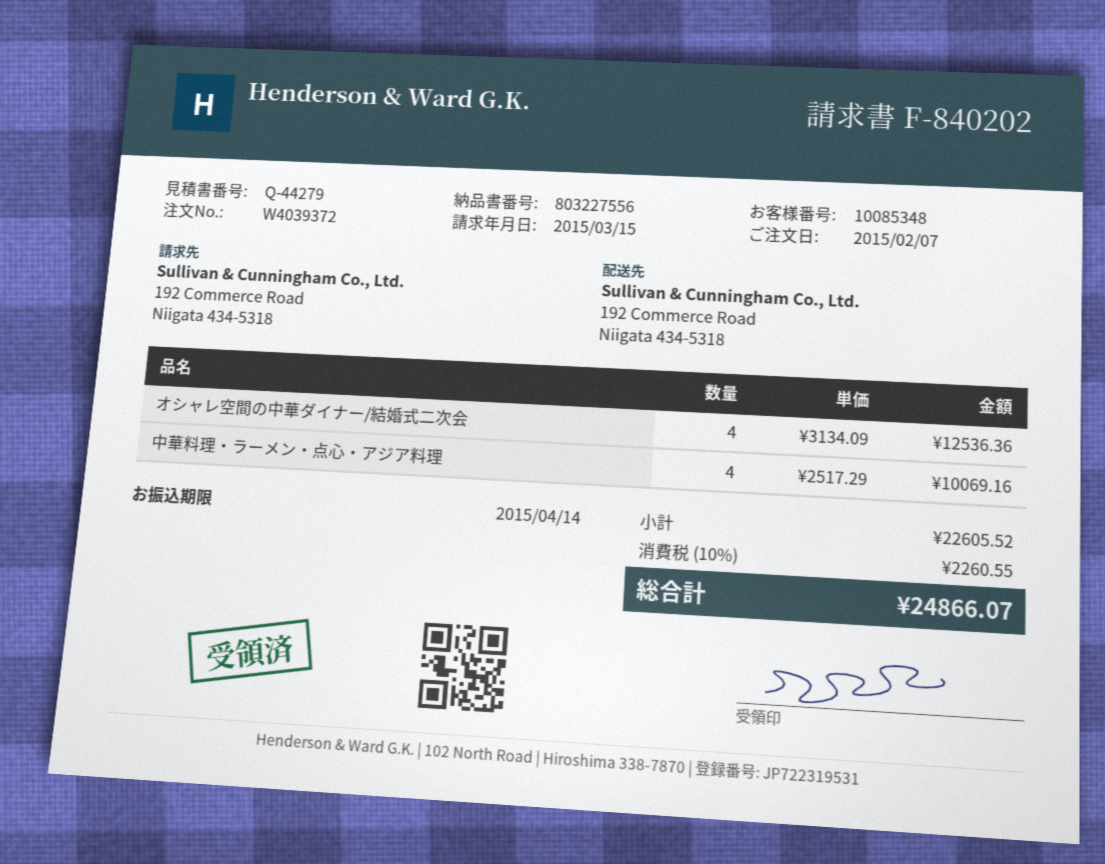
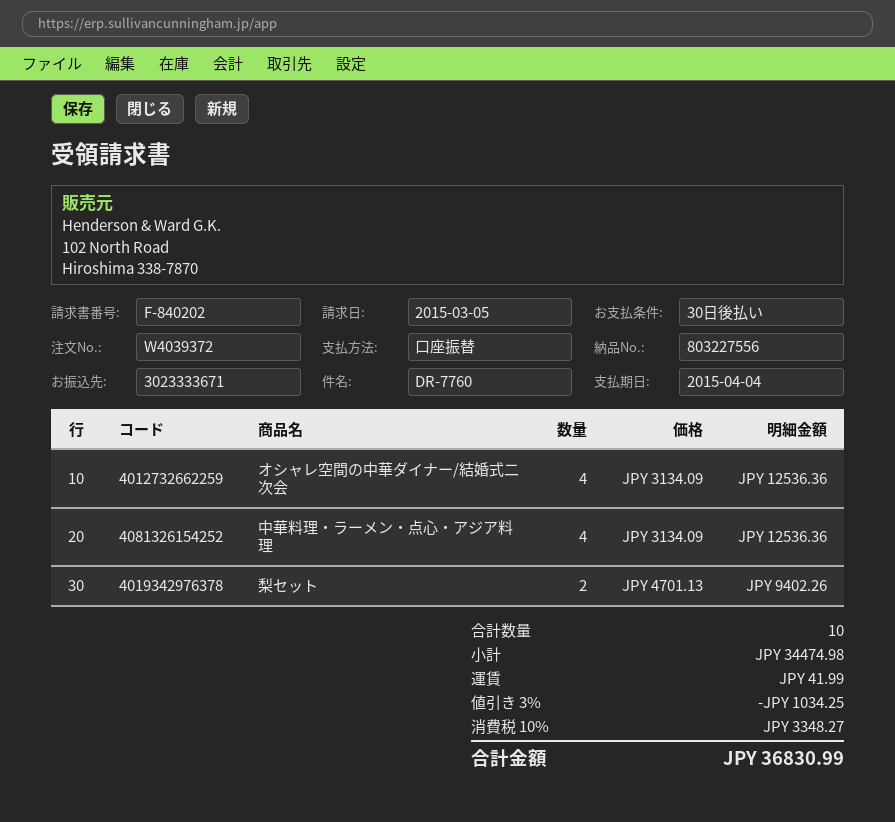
invoice date: 2015-03-15 -> 2015-03-05
due date: 2015-04-14 -> 2015-04-04
中華料理・ラーメン・点心・アジア料理: 4 x 2517.29 = 10069.16 -> 4 x 3134.09 = 12536.36
梨セット: none -> 2 x 4701.13 = 9402.26
subtotal: 22605.52 -> 34474.98
discount: none -> 3% = 1034.25
shipping: none -> 41.99
tax: 10% = 2260.55 -> 10% = 3348.27
total: 24866.07 -> 36830.99

